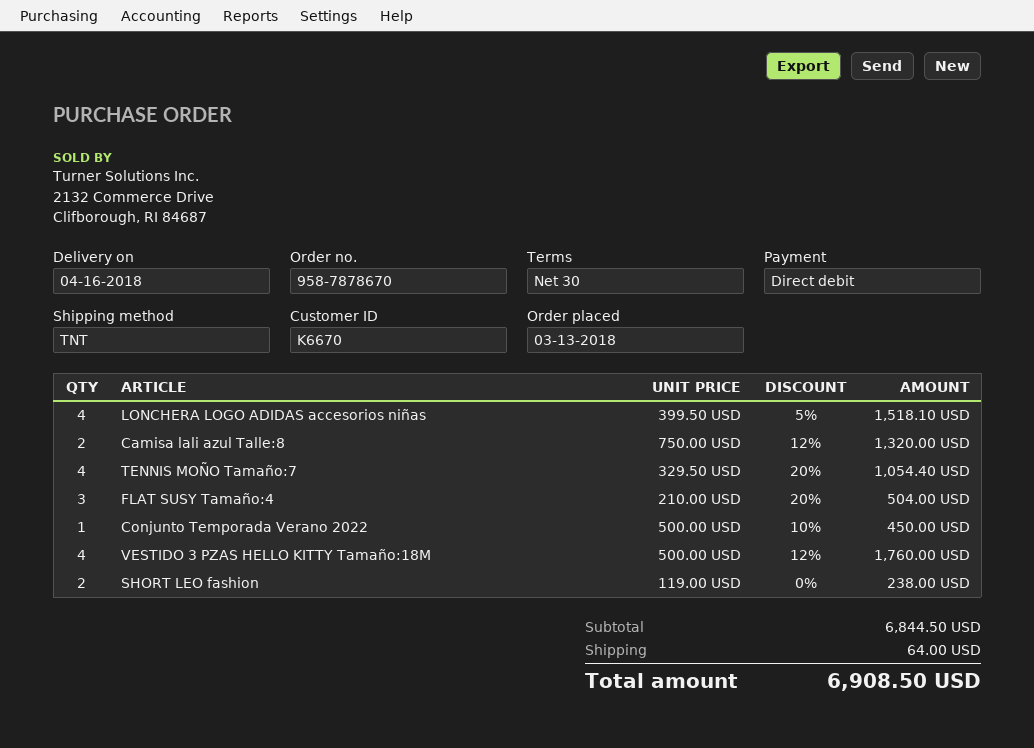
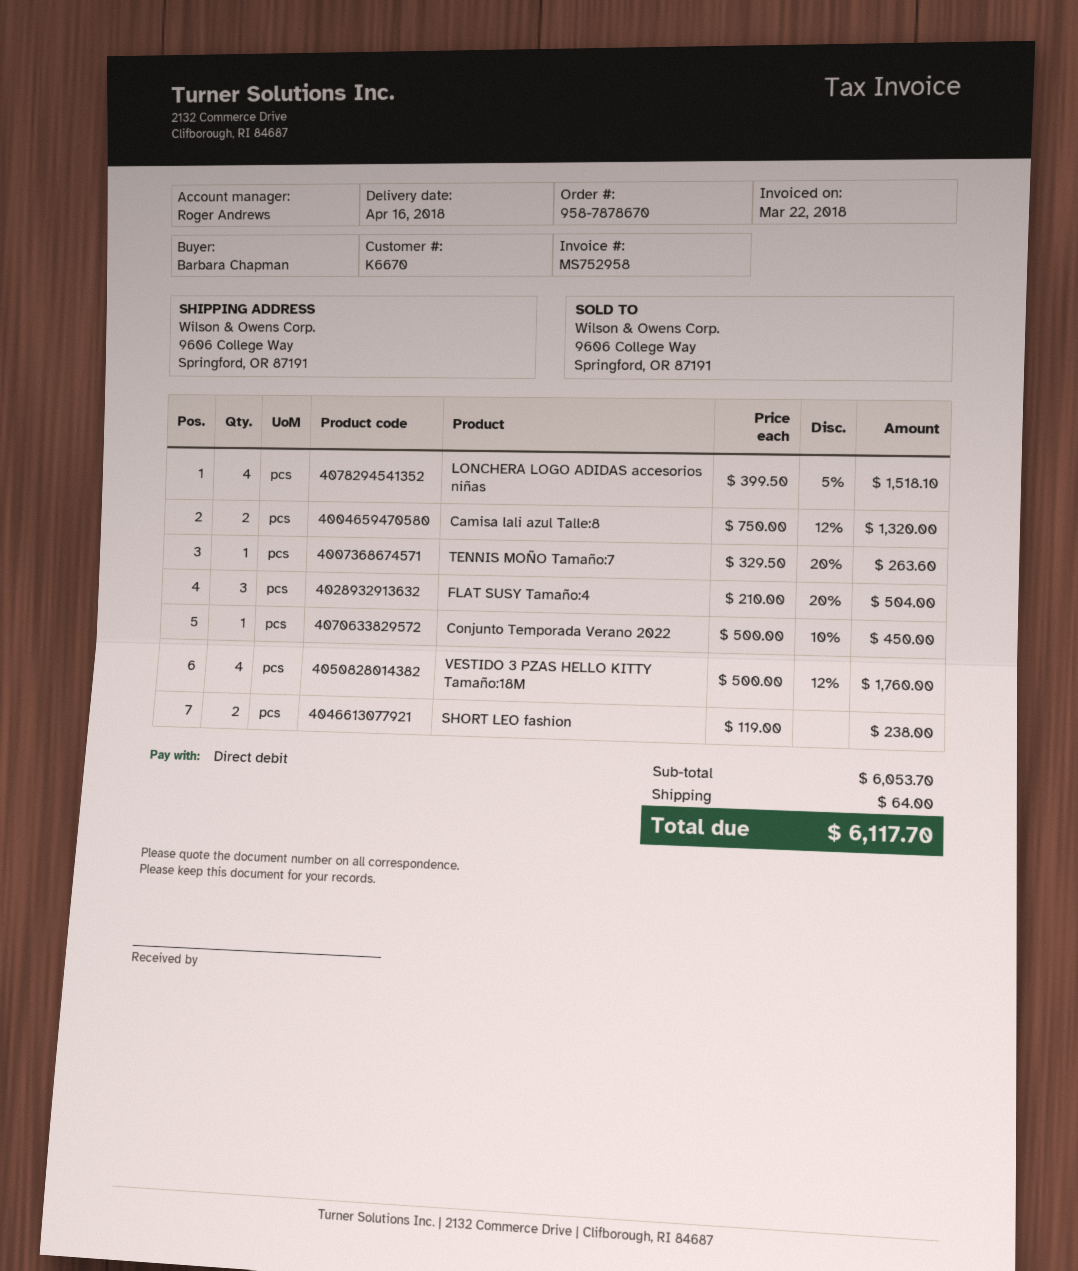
TENNIS MOÑO Tamaño:7: 4 x 329.50 - 20% = 1054.40 -> 1 x 329.50 - 20% = 263.60
subtotal: 6844.50 -> 6053.70
total: 6908.50 -> 6117.70

